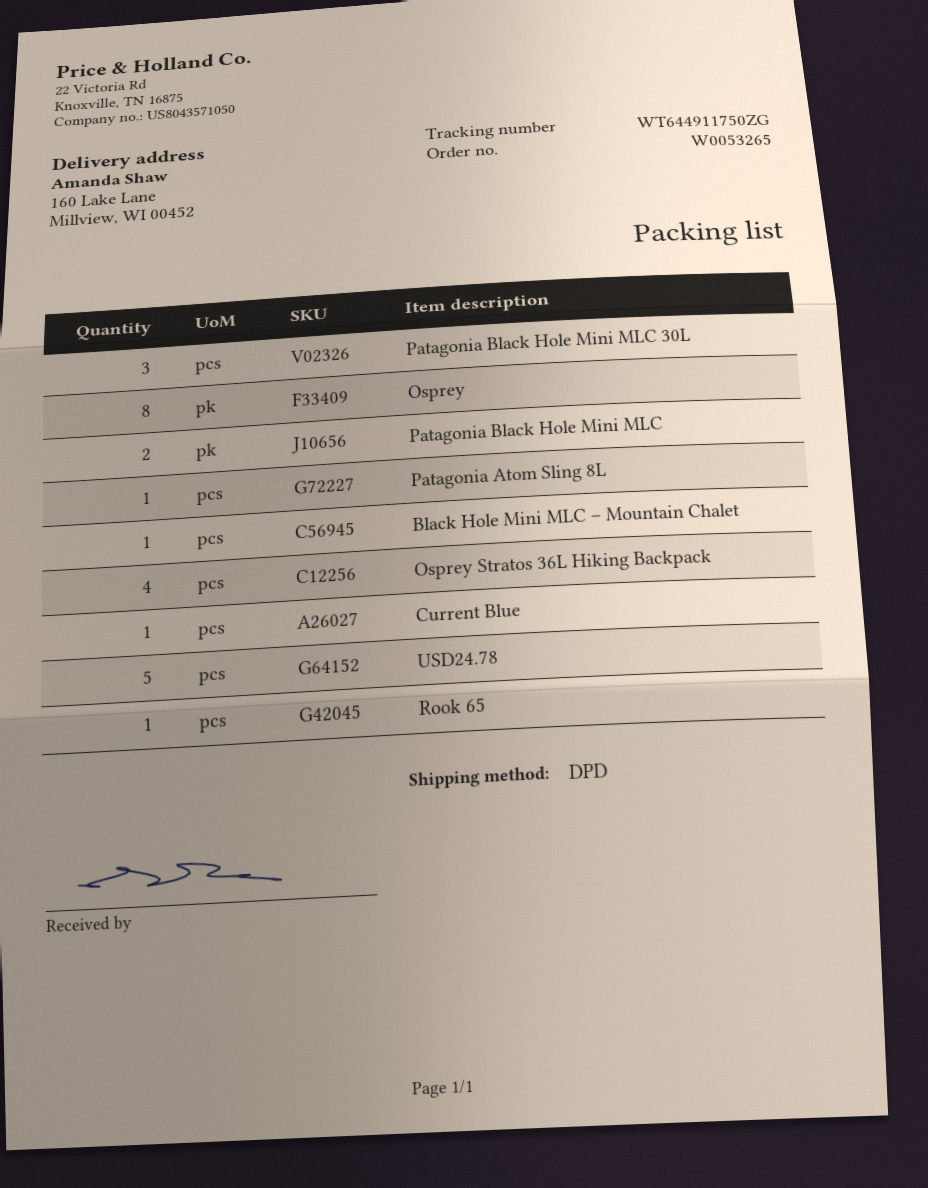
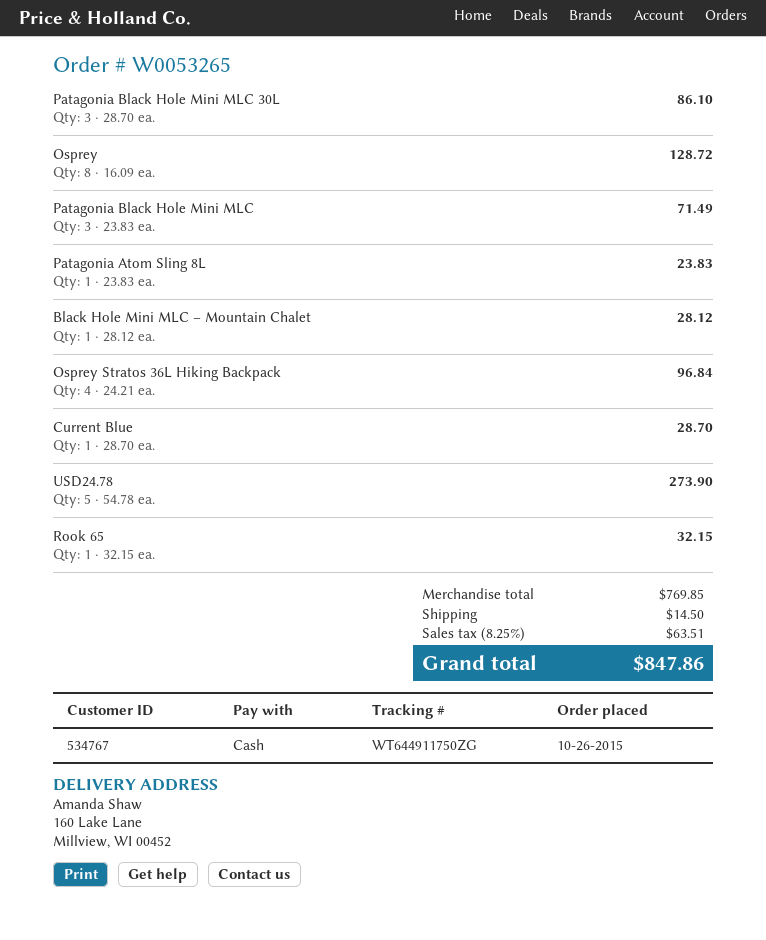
Patagonia Black Hole Mini MLC: 2 -> 3

